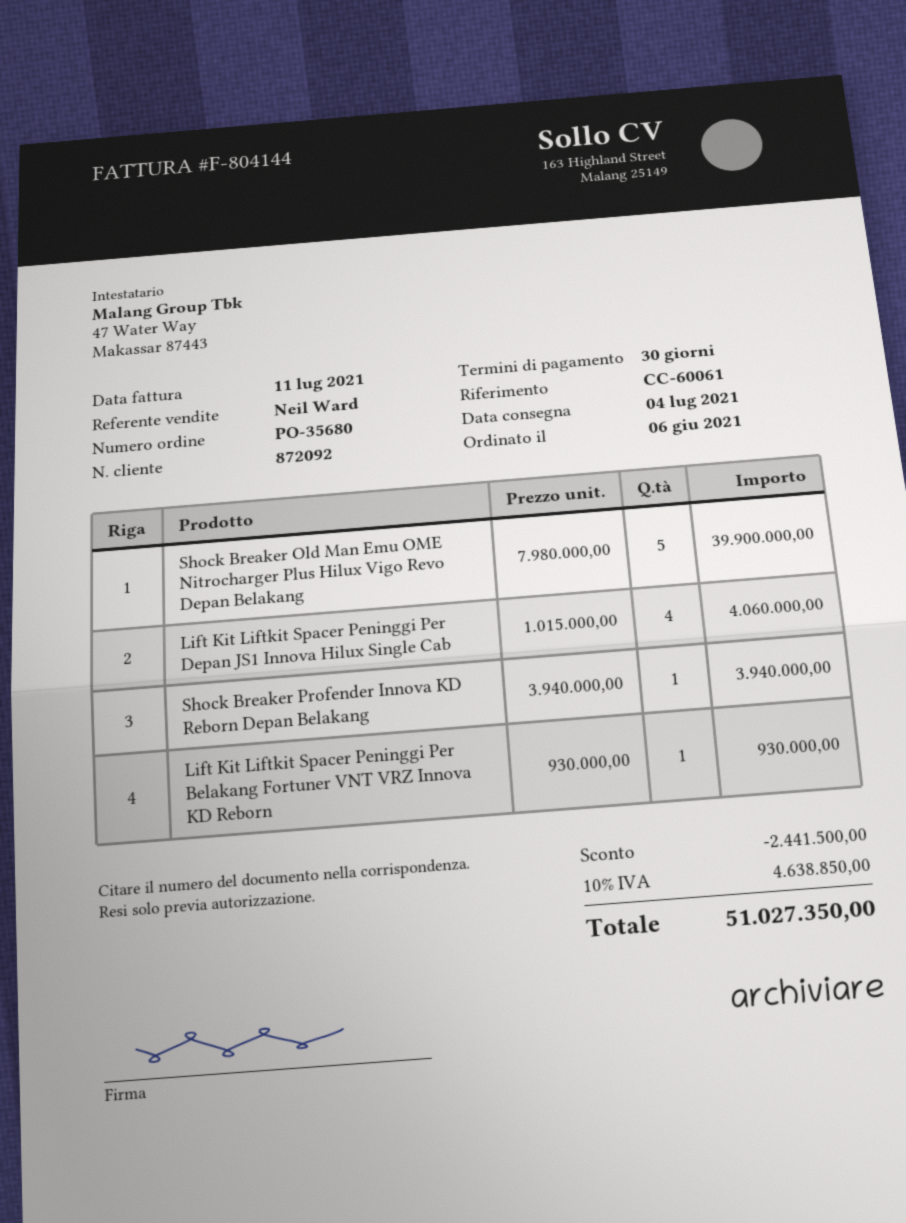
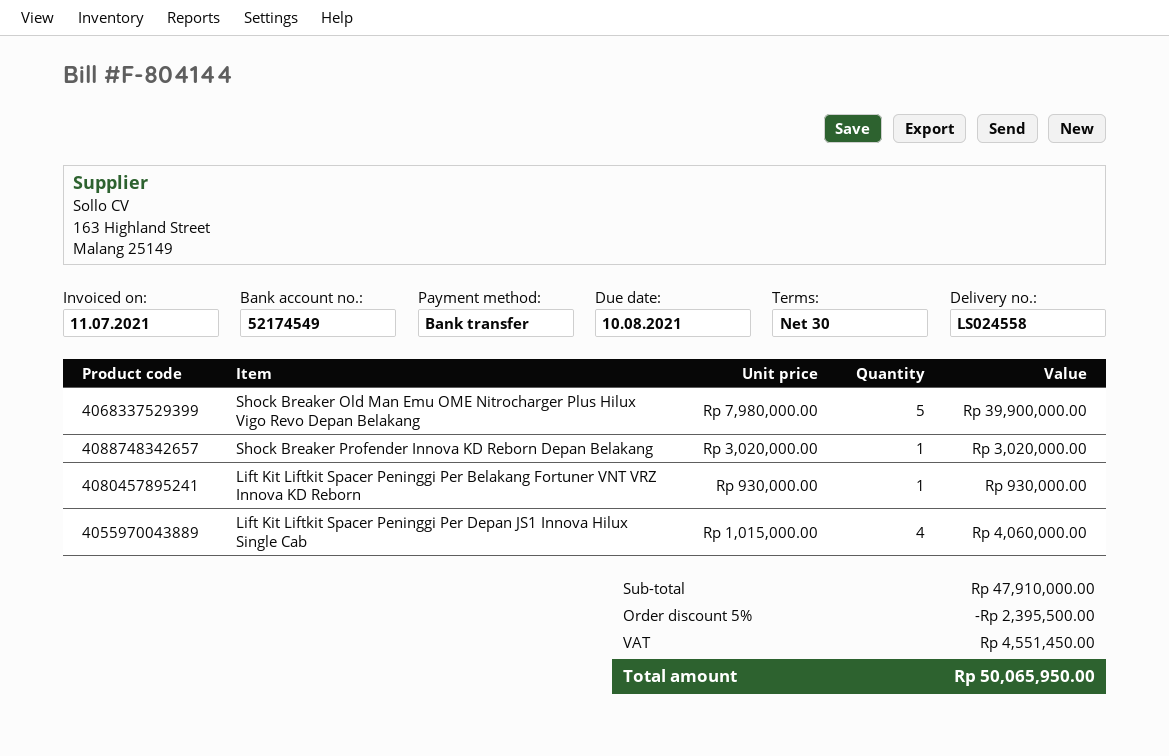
Shock Breaker Profender Innova KD Reborn Depan Belakang: 1 x 3940000.00 = 3940000.00 -> 1 x 3020000.00 = 3020000.00
discount: 2441500.00 -> 2395500.00
tax: 4638850.00 -> 4551450.00
total: 51027350.00 -> 50065950.00

